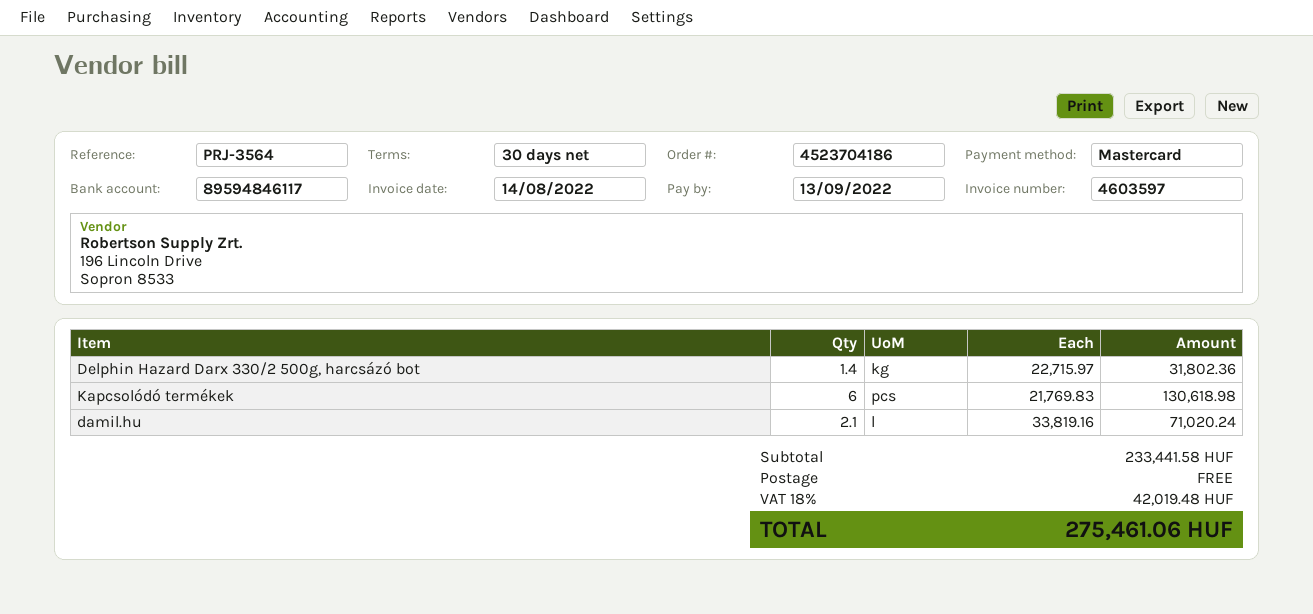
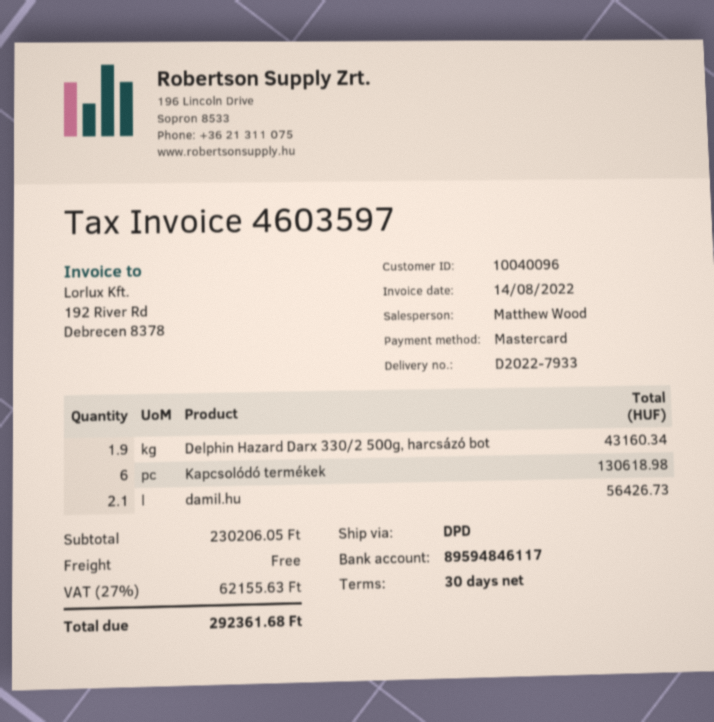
Delphin Hazard Darx 330/2 500g, harcsázó bot: 1.4 for 31802.36 -> 1.9 for 43160.34
damil.hu: 2.1 for 71020.24 -> 2.1 for 56426.73
subtotal: 233441.58 -> 230206.05
tax: 18% = 42019.48 -> 27% = 62155.63
total: 275461.06 -> 292361.68

